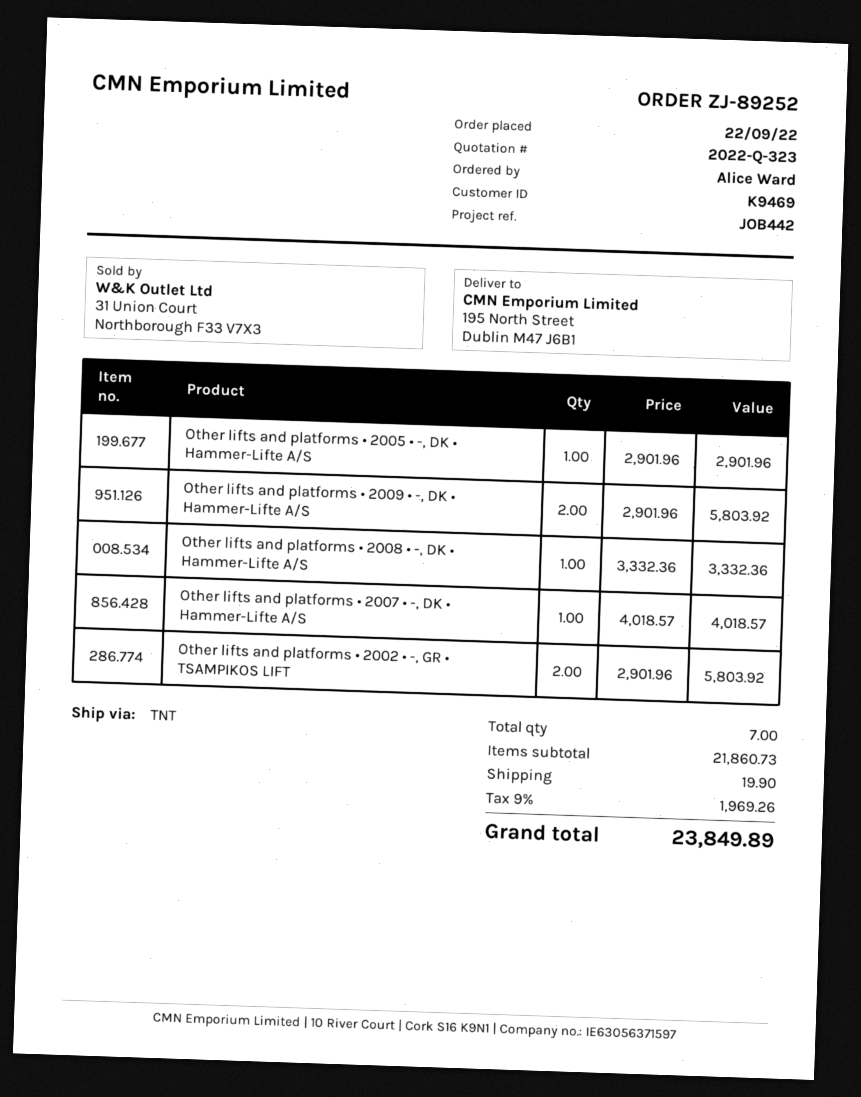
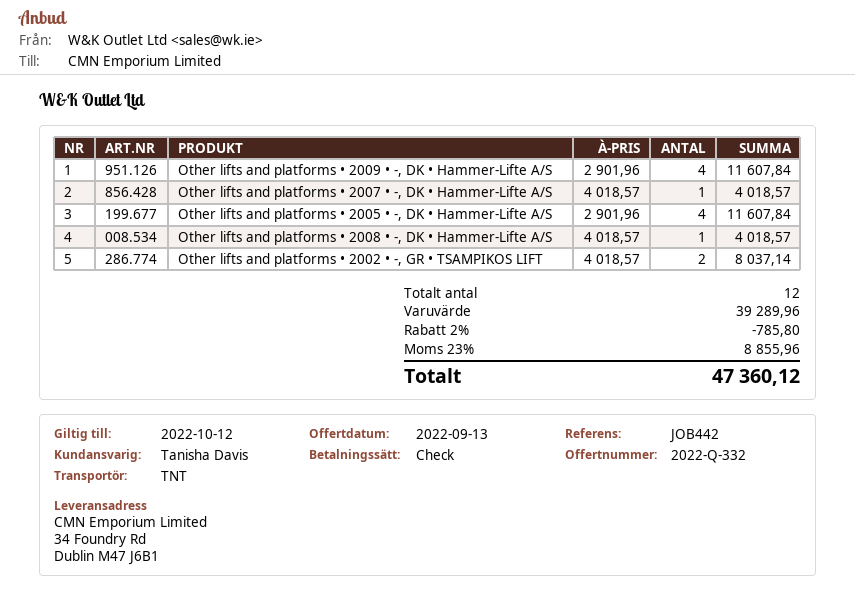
quote number: 2022-Q-323 -> 2022-Q-332
ship to: 195 North Street, Dublin M47 J6B1 -> 34 Foundry Rd, Dublin M47 J6B1
Other lifts and platforms • 2005 • -, DK • Hammer-Lifte A/S: 1 x 2901.96 = 2901.96 -> 4 x 2901.96 = 11607.84
Other lifts and platforms • 2009 • -, DK • Hammer-Lifte A/S: 2 x 2901.96 = 5803.92 -> 4 x 2901.96 = 11607.84
Other lifts and platforms • 2008 • -, DK • Hammer-Lifte A/S: 1 x 3332.36 = 3332.36 -> 1 x 4018.57 = 4018.57
Other lifts and platforms • 2002 • -, GR • TSAMPIKOS LIFT: 2 x 2901.96 = 5803.92 -> 2 x 4018.57 = 8037.14
total quantity: 7 -> 12
subtotal: 21860.73 -> 39289.96
discount: none -> 2% = 785.80
shipping: 19.90 -> none
tax: 9% = 1969.26 -> 23% = 8855.96
total: 23849.89 -> 47360.12

